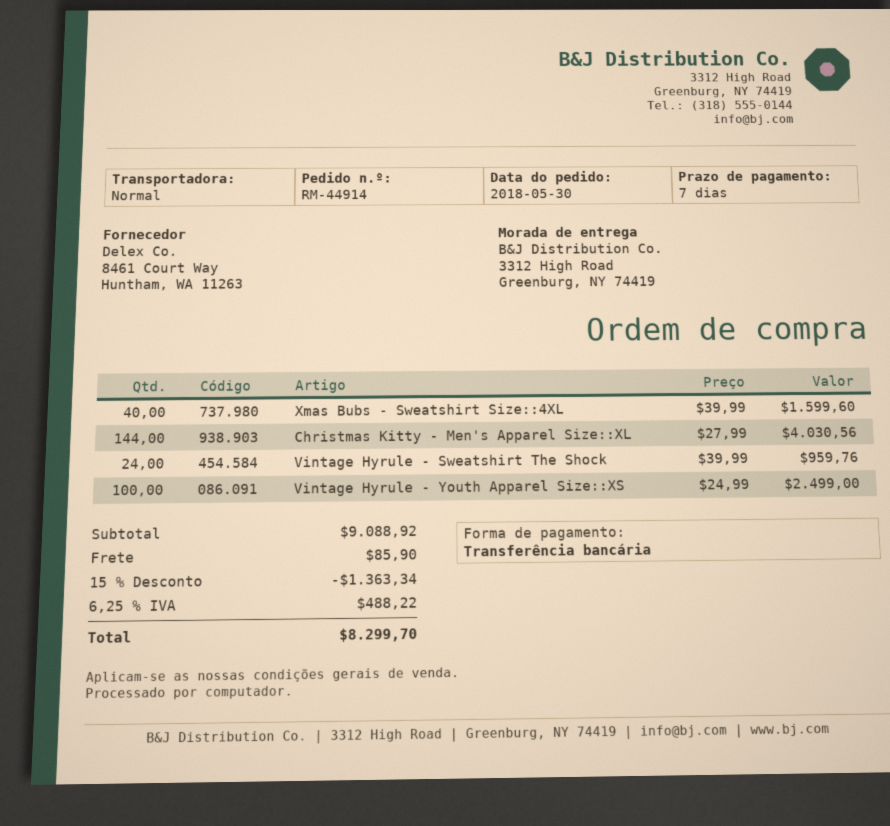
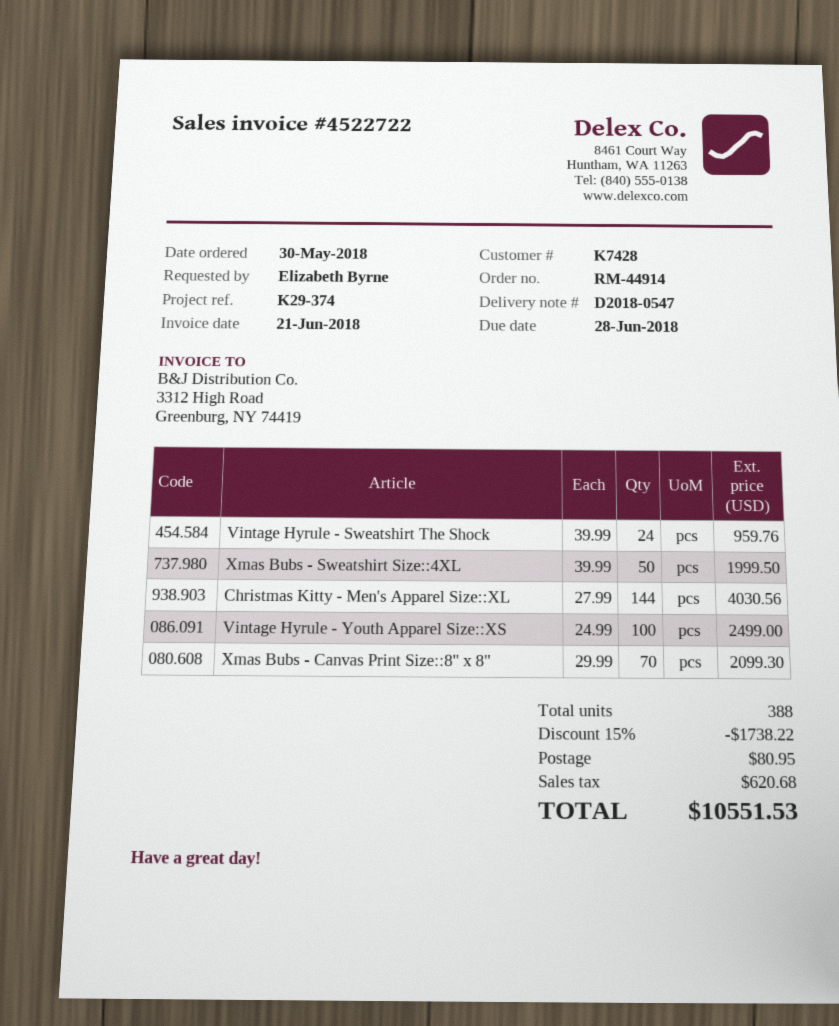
Xmas Bubs - Sweatshirt Size::4XL: 40 x 39.99 = 1599.60 -> 50 x 39.99 = 1999.50
Xmas Bubs - Canvas Print Size::8" x 8": none -> 70 x 29.99 = 2099.30
discount: 15% = 1363.34 -> 15% = 1738.22
shipping: 85.90 -> 80.95
tax: 488.22 -> 620.68
total: 8299.70 -> 10551.53

